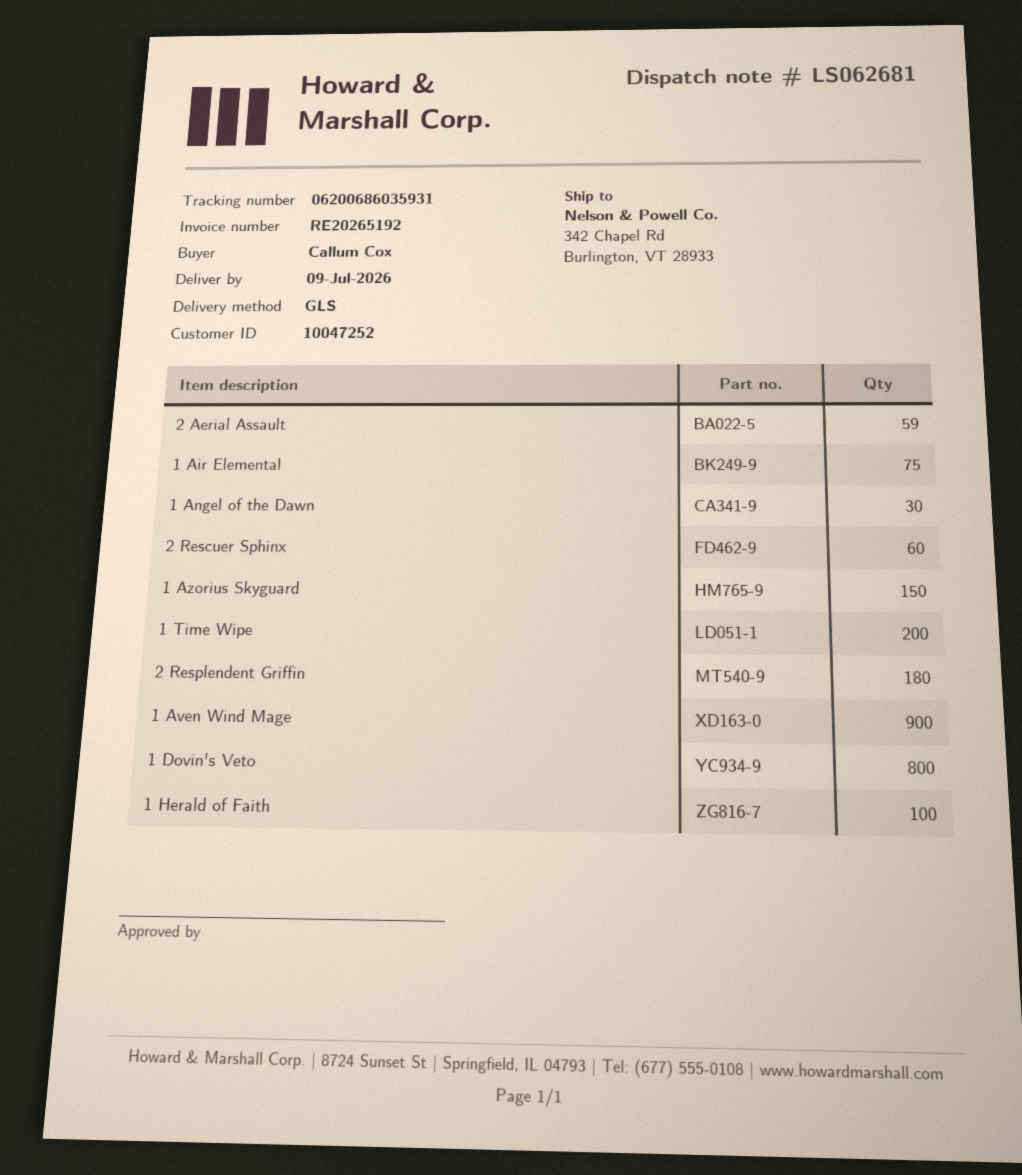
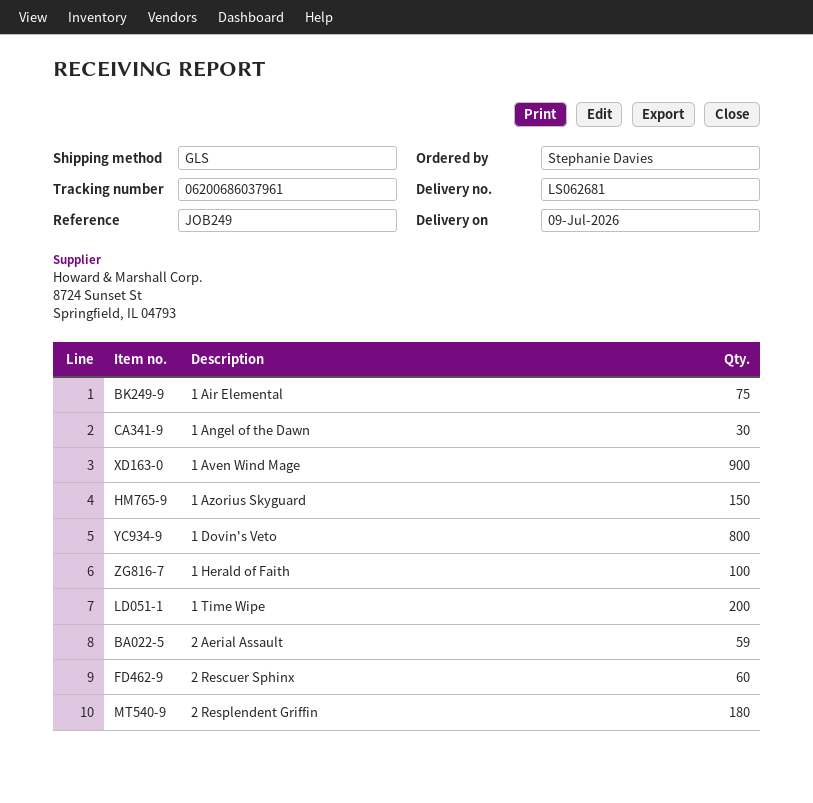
ordered by: Callum Cox -> Stephanie Davies
tracking number: 06200686035931 -> 06200686037961

